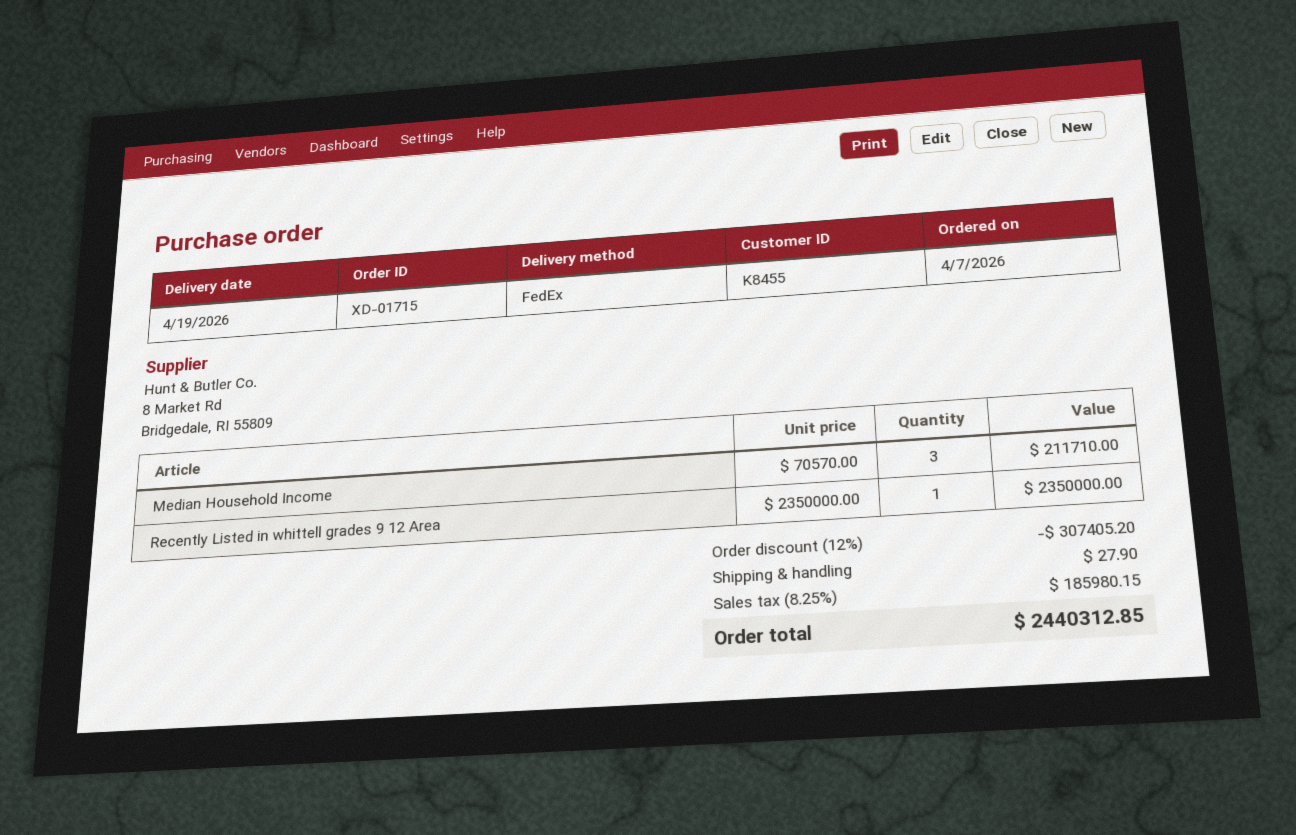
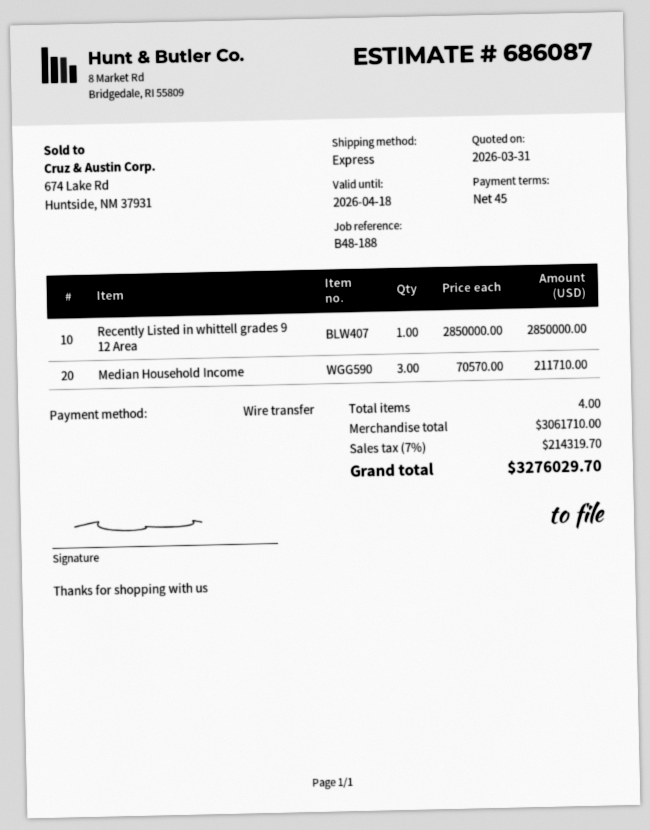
shipping method: FedEx -> express
Recently Listed in whittell grades 9 12 Area: 1 x 2350000.00 = 2350000.00 -> 1 x 2850000.00 = 2850000.00
discount: 12% = 307405.20 -> none
shipping: 27.90 -> none
tax: 8.25% = 185980.15 -> 7% = 214319.70
total: 2440312.85 -> 3276029.70

